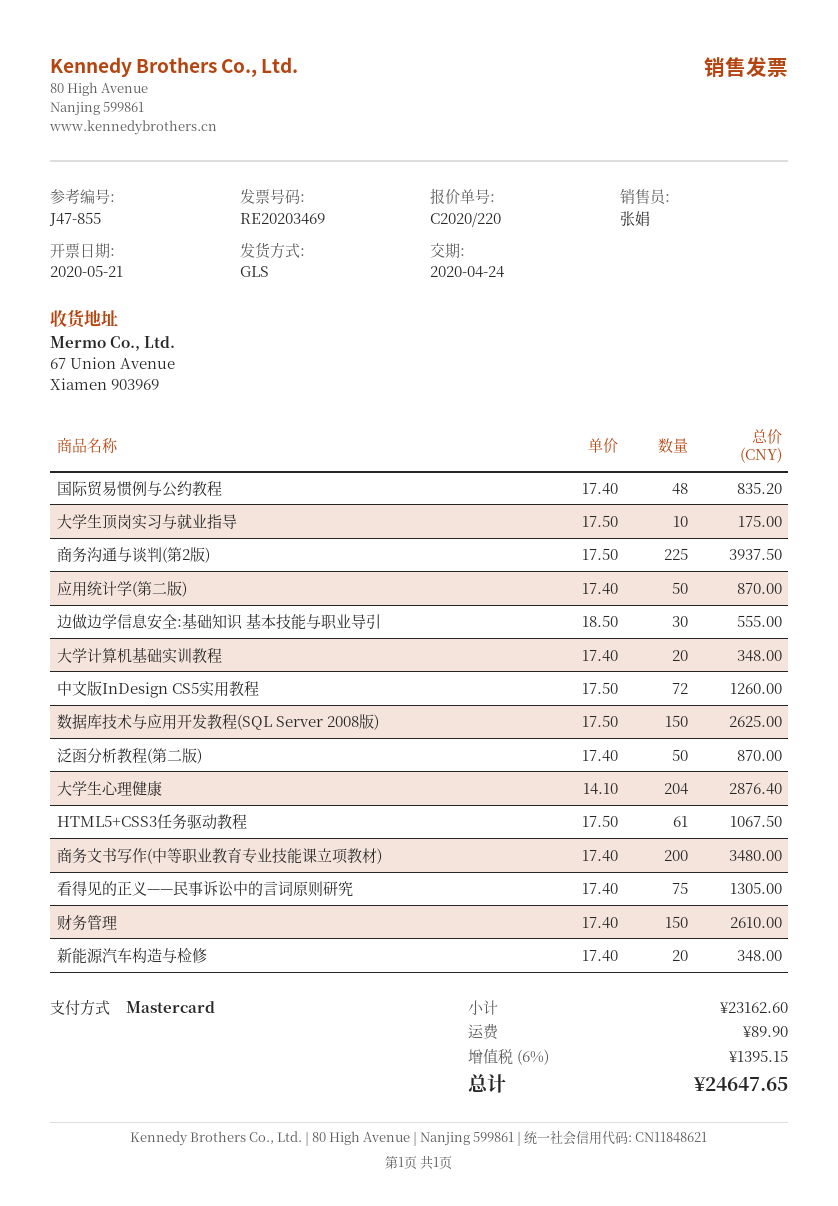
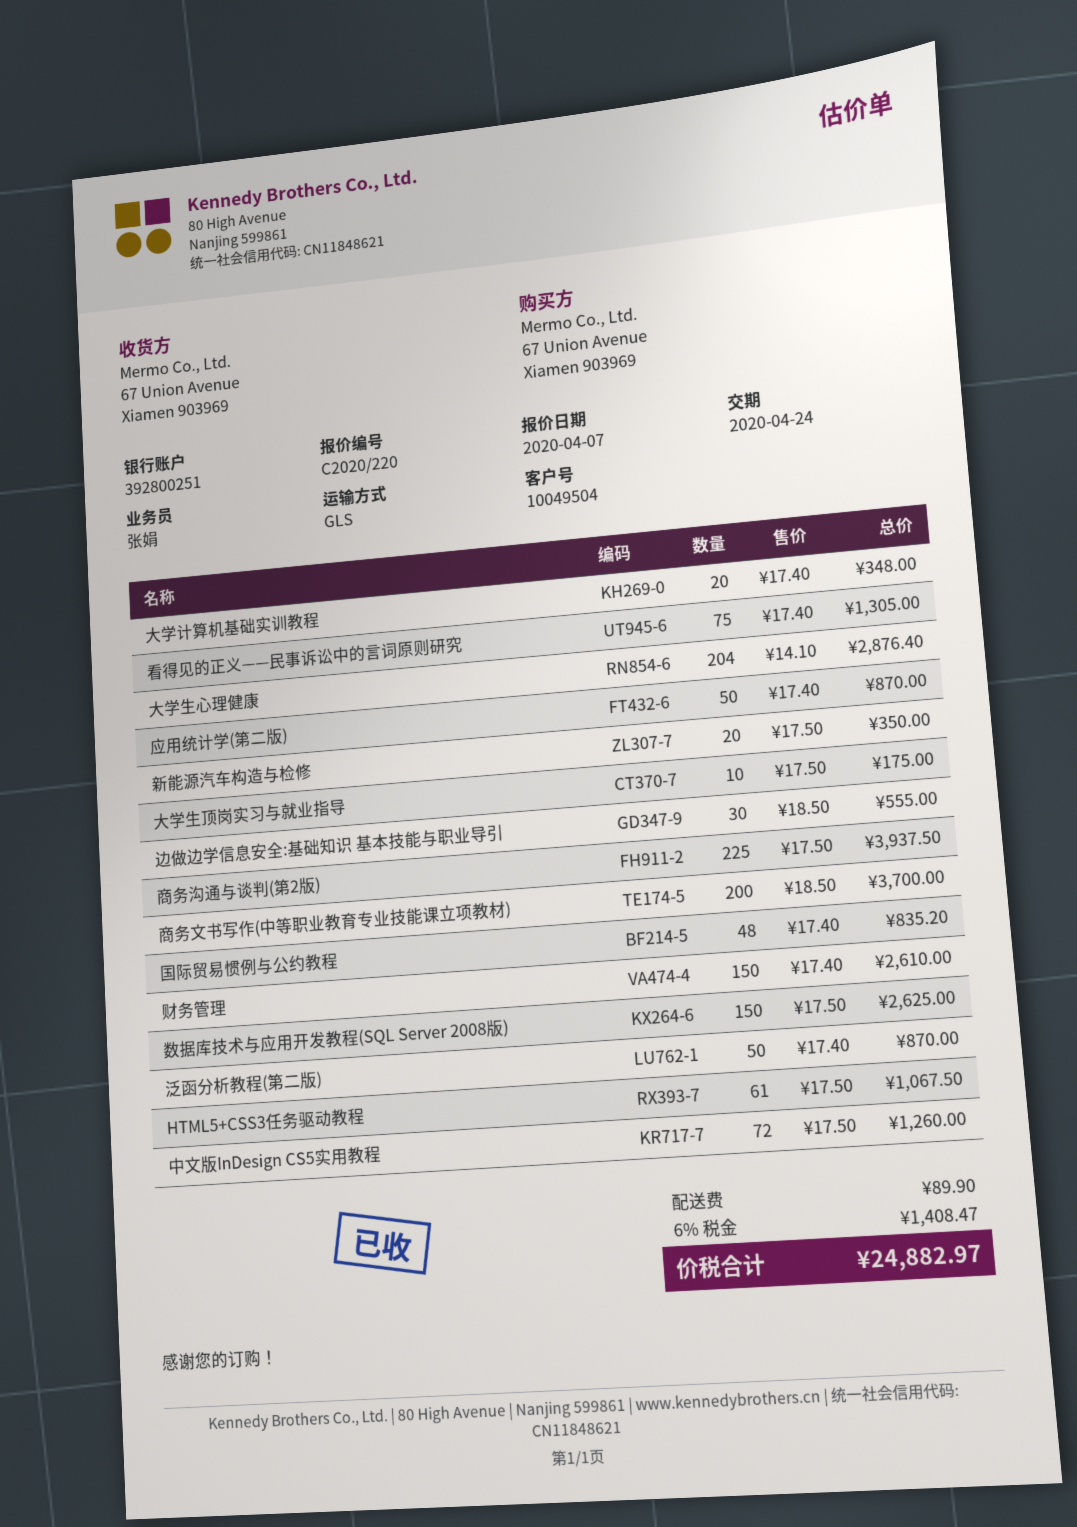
商务文书写作(中等职业教育专业技能课立项教材): 200 x 17.40 = 3480.00 -> 200 x 18.50 = 3700.00
新能源汽车构造与检修: 20 x 17.40 = 348.00 -> 20 x 17.50 = 350.00
tax: 6% = 1395.15 -> 6% = 1408.47
total: 24647.65 -> 24882.97

